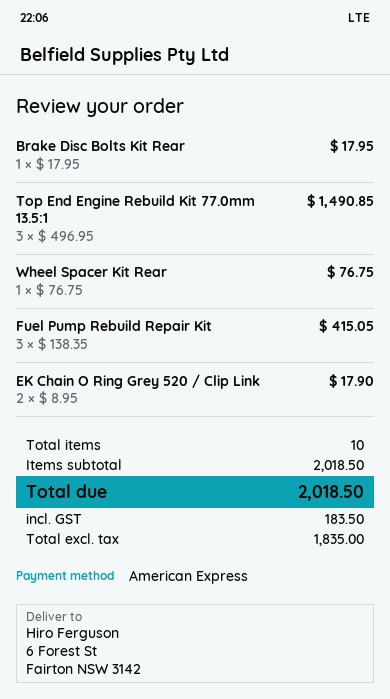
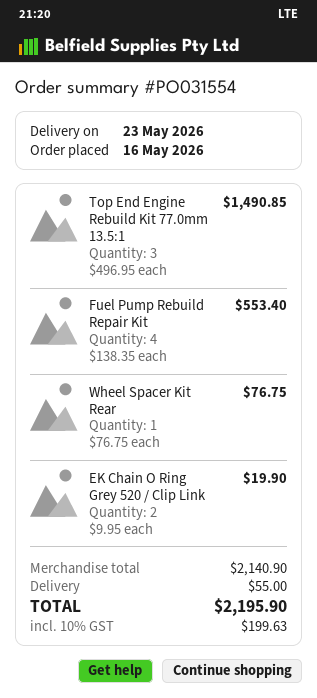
Brake Disc Bolts Kit Rear: 1 x 17.95 = 17.95 -> none
Fuel Pump Rebuild Repair Kit: 3 x 138.35 = 415.05 -> 4 x 138.35 = 553.40
EK Chain O Ring Grey 520 / Clip Link: 2 x 8.95 = 17.90 -> 2 x 9.95 = 19.90
subtotal: 2018.50 -> 2140.90
shipping: none -> 55.00
tax: 183.50 -> 199.63
total: 2018.50 -> 2195.90

